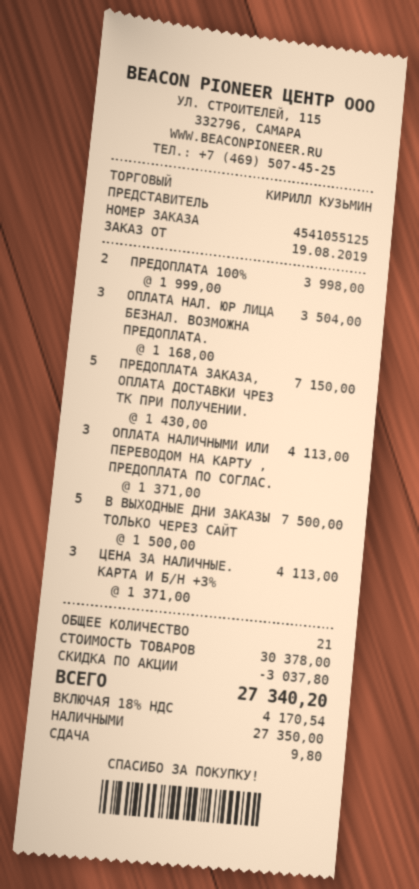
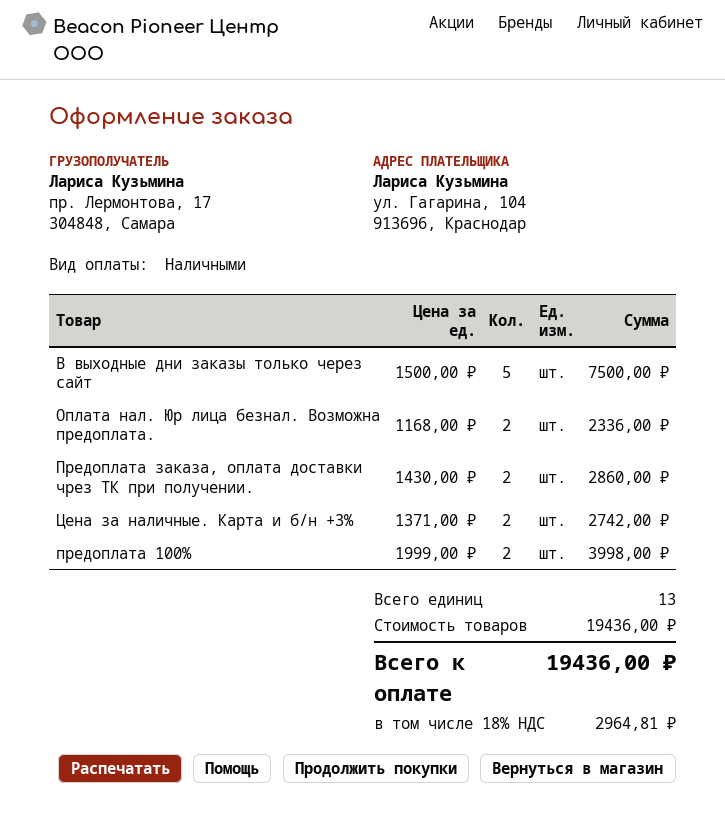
ОПЛАТА НАЛ. ЮР ЛИЦА БЕЗНАЛ. ВОЗМОЖНА ПРЕДОПЛАТА.: 3 x 1168.00 = 3504.00 -> 2 x 1168.00 = 2336.00
ПРЕДОПЛАТА ЗАКАЗА, ОПЛАТА ДОСТАВКИ ЧРЕЗ ТК ПРИ ПОЛУЧЕНИИ.: 5 x 1430.00 = 7150.00 -> 2 x 1430.00 = 2860.00
ОПЛАТА НАЛИЧНЫМИ ИЛИ ПЕРЕВОДОМ НА КАРТУ , ПРЕДОПЛАТА ПО СОГЛАС.: 3 x 1371.00 = 4113.00 -> none
ЦЕНА ЗА НАЛИЧНЫЕ. КАРТА И Б/Н +3%: 3 x 1371.00 = 4113.00 -> 2 x 1371.00 = 2742.00
total quantity: 21 -> 13
subtotal: 30378.00 -> 19436.00
discount: 3037.80 -> none
tax: 18% = 4170.54 -> 18% = 2964.81
total: 27340.20 -> 19436.00

